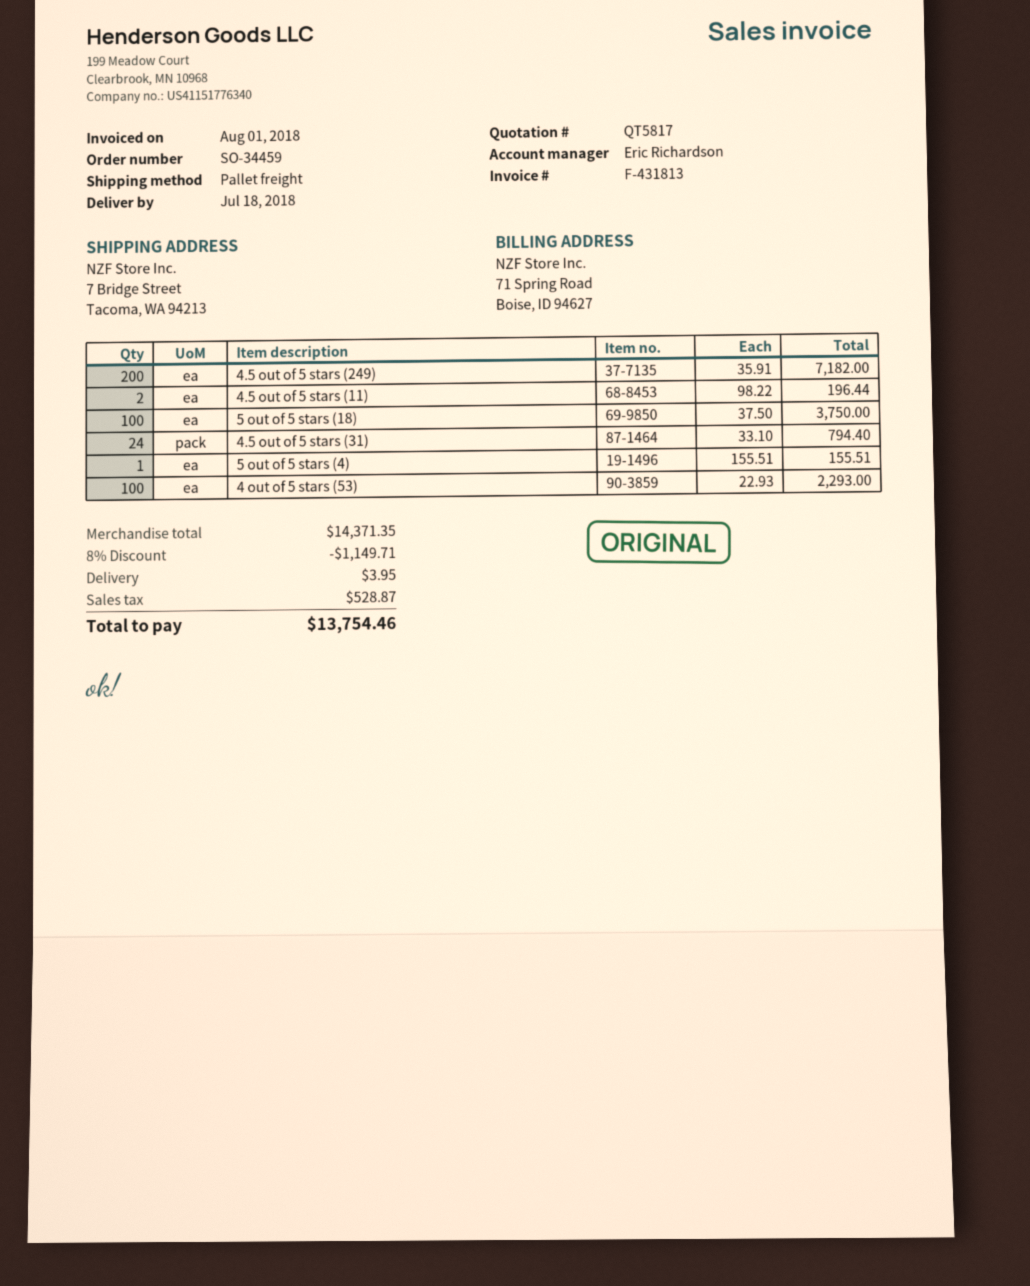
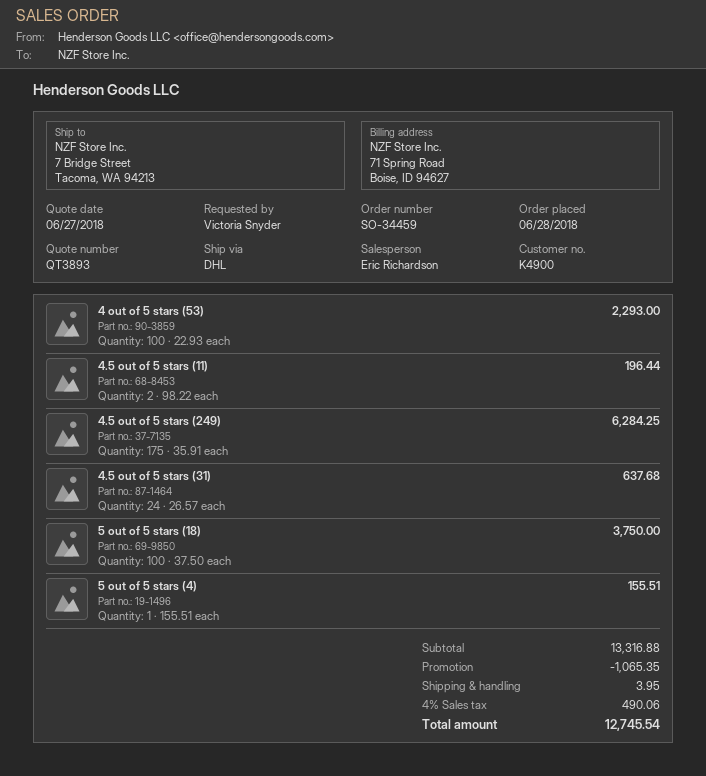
quote number: QT5817 -> QT3893
shipping method: pallet freight -> DHL
4.5 out of 5 stars (249): 200 x 35.91 = 7182.00 -> 175 x 35.91 = 6284.25
4.5 out of 5 stars (31): 24 x 33.10 = 794.40 -> 24 x 26.57 = 637.68
subtotal: 14371.35 -> 13316.88
discount: 1149.71 -> 1065.35
tax: 528.87 -> 490.06
total: 13754.46 -> 12745.54

